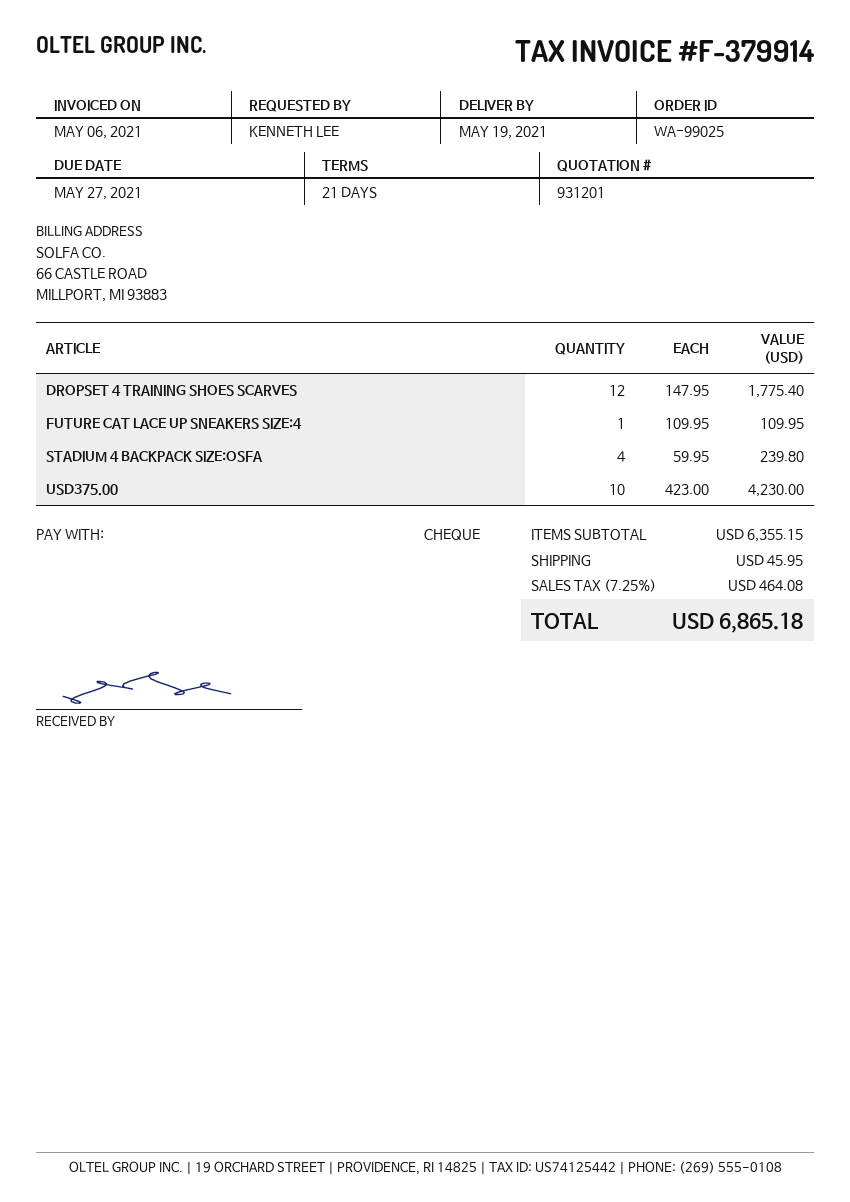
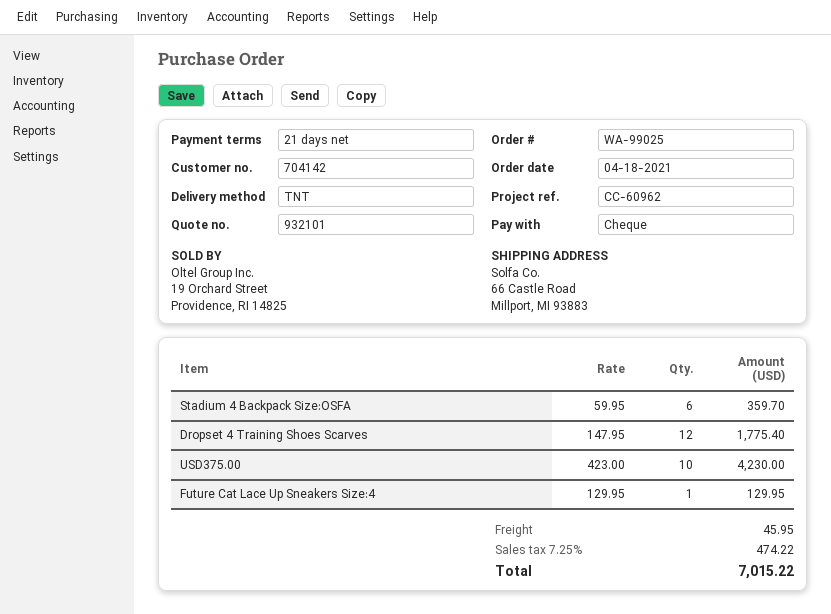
quote number: 931201 -> 932101
FUTURE CAT LACE UP SNEAKERS SIZE:4: 1 x 109.95 = 109.95 -> 1 x 129.95 = 129.95
STADIUM 4 BACKPACK SIZE:OSFA: 4 x 59.95 = 239.80 -> 6 x 59.95 = 359.70
tax: 7.25% = 464.08 -> 7.25% = 474.22
total: 6865.18 -> 7015.22

